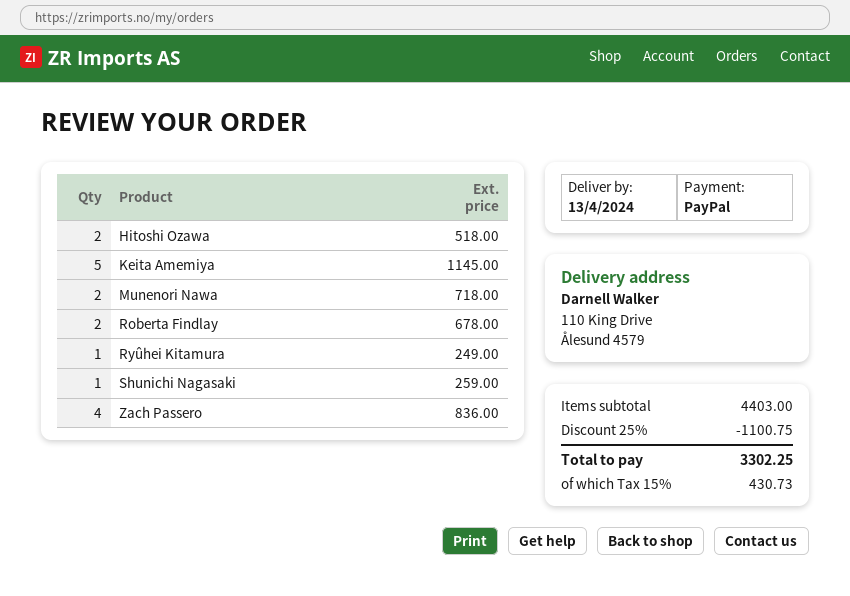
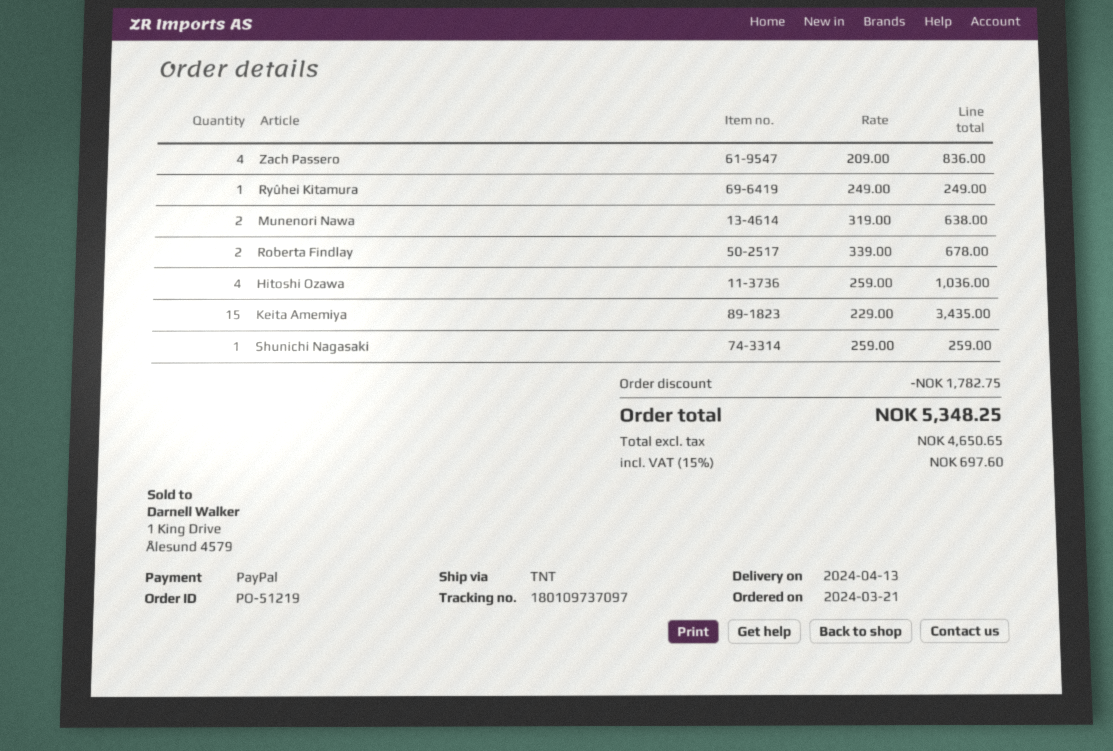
Hitoshi Ozawa: 2 for 518.00 -> 4 for 1036.00
Keita Amemiya: 5 for 1145.00 -> 15 for 3435.00
Munenori Nawa: 2 for 718.00 -> 2 for 638.00
discount: 1100.75 -> 1782.75
tax: 15% = 430.73 -> 15% = 697.60
total: 3302.25 -> 5348.25

